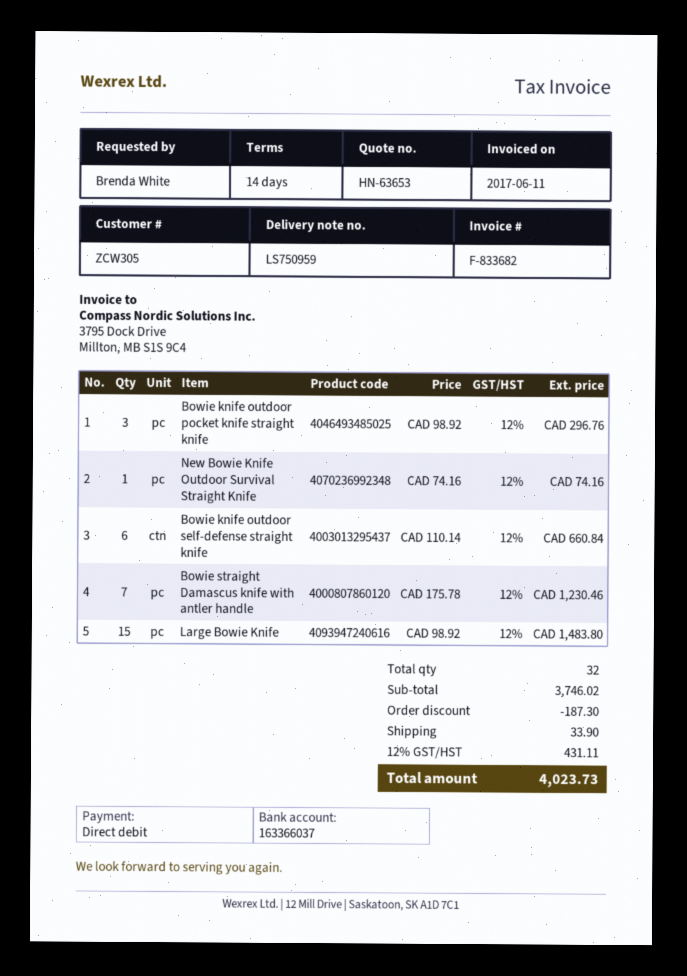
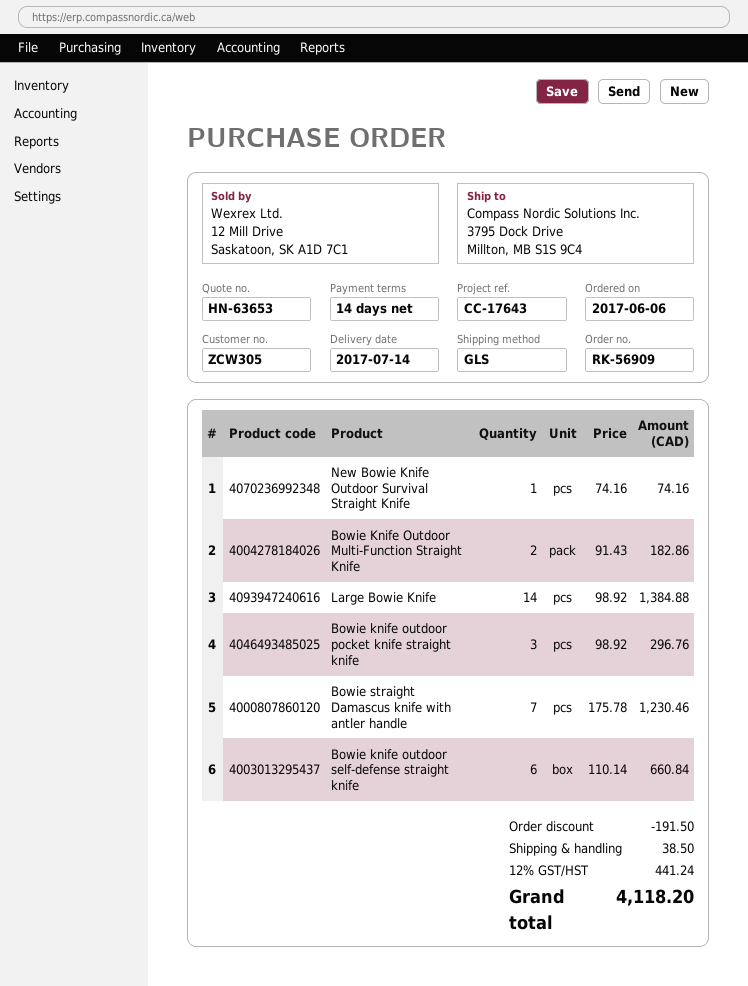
Large Bowie Knife: 15 x 98.92 = 1483.80 -> 14 x 98.92 = 1384.88
Bowie Knife Outdoor Multi-Function Straight Knife: none -> 2 x 91.43 = 182.86
discount: 187.30 -> 191.50
shipping: 33.90 -> 38.50
tax: 12% = 431.11 -> 12% = 441.24
total: 4023.73 -> 4118.20

